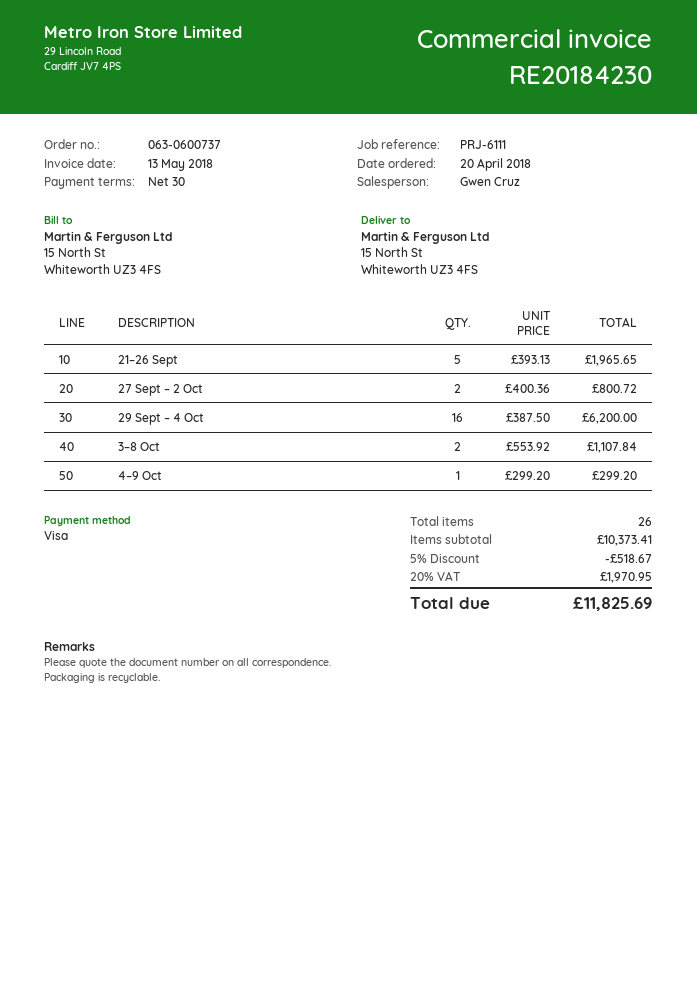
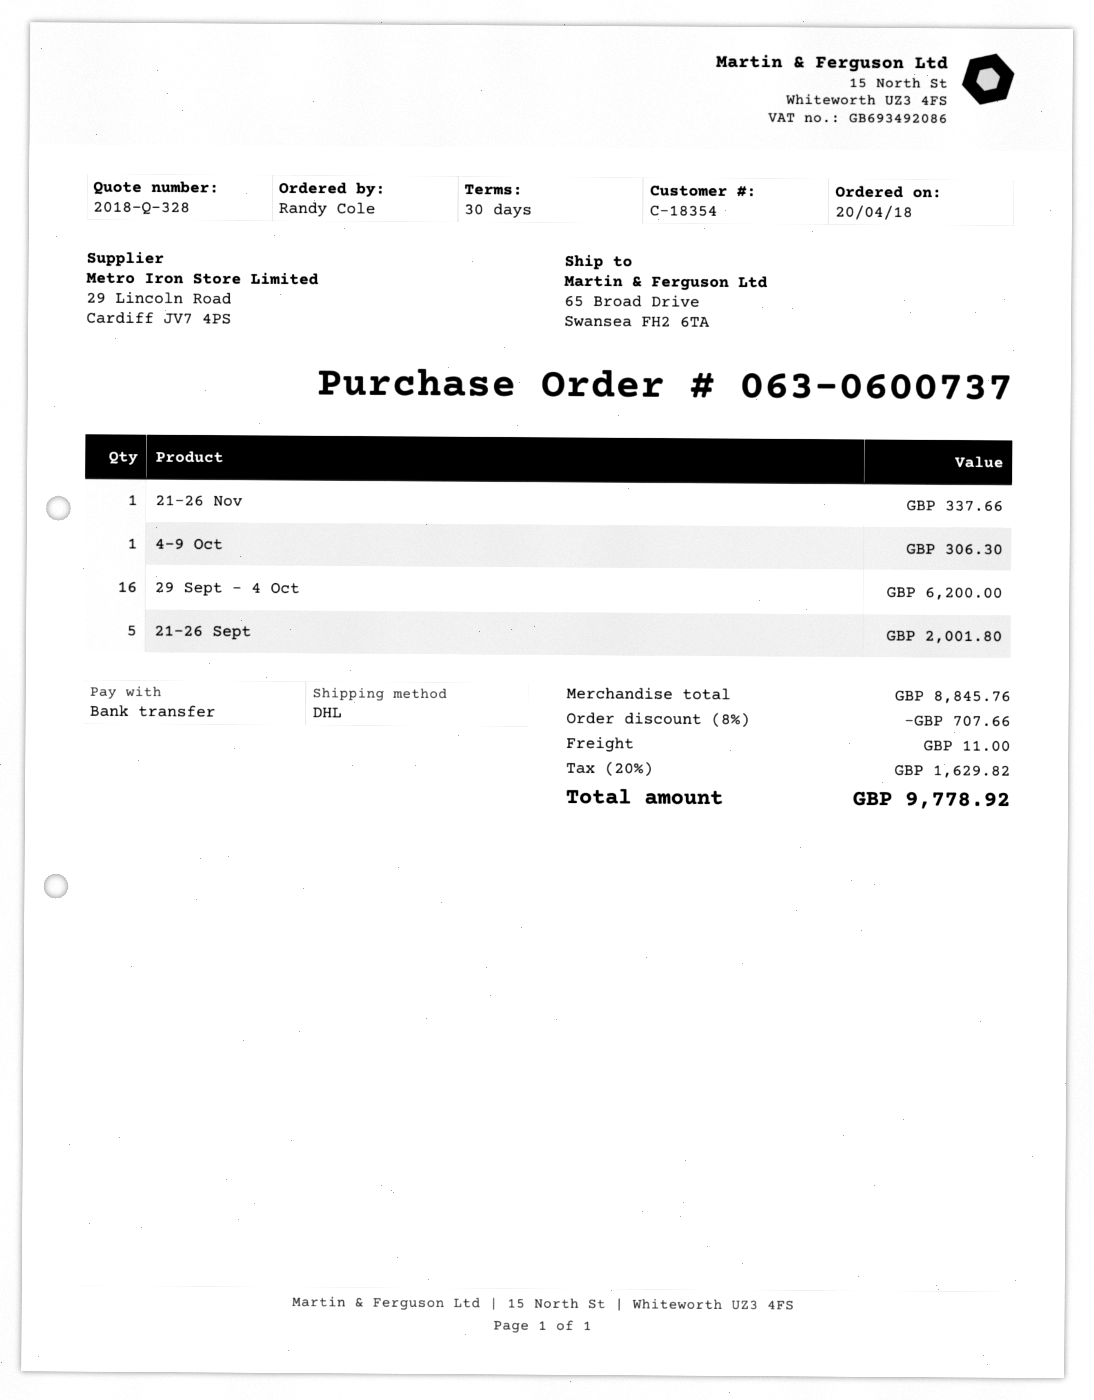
payment method: Visa -> bank transfer
ship to: 15 North St, Whiteworth UZ3 4FS -> 65 Broad Drive, Swansea FH2 6TA
21–26 Sept: 5 for 1965.65 -> 5 for 2001.80
27 Sept – 2 Oct: 2 for 800.72 -> none
3–8 Oct: 2 for 1107.84 -> none
4–9 Oct: 1 for 299.20 -> 1 for 306.30
21–26 Nov: none -> 1 for 337.66
subtotal: 10373.41 -> 8845.76
discount: 5% = 518.67 -> 8% = 707.66
shipping: none -> 11.00
tax: 20% = 1970.95 -> 20% = 1629.82
total: 11825.69 -> 9778.92

